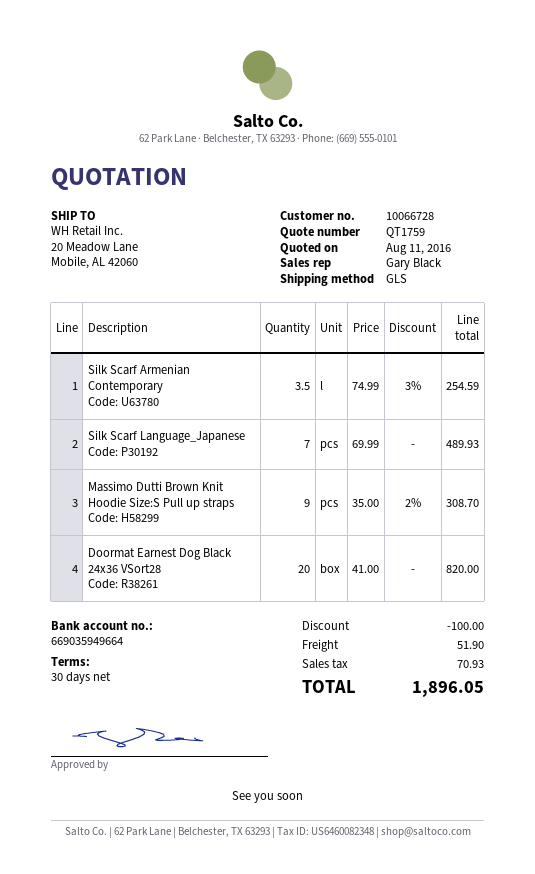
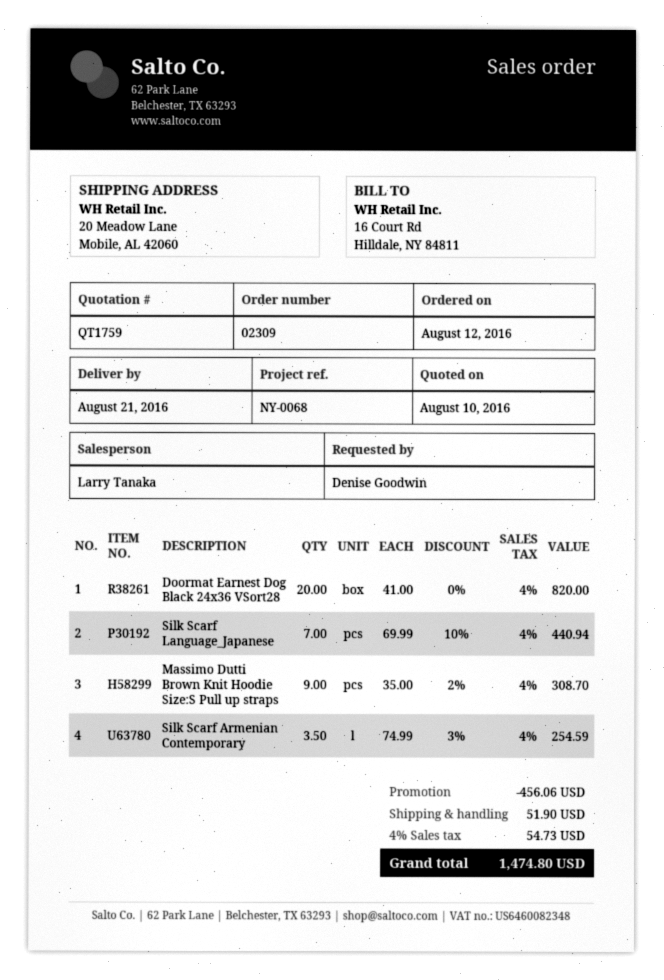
quote date: 2016-08-11 -> 2016-08-10
sales rep: Gary Black -> Larry Tanaka
Silk Scarf Language_Japanese: 7 x 69.99 = 489.93 -> 7 x 69.99 - 10% = 440.94
discount: 100.00 -> 456.06
tax: 70.93 -> 54.73
total: 1896.05 -> 1474.80

